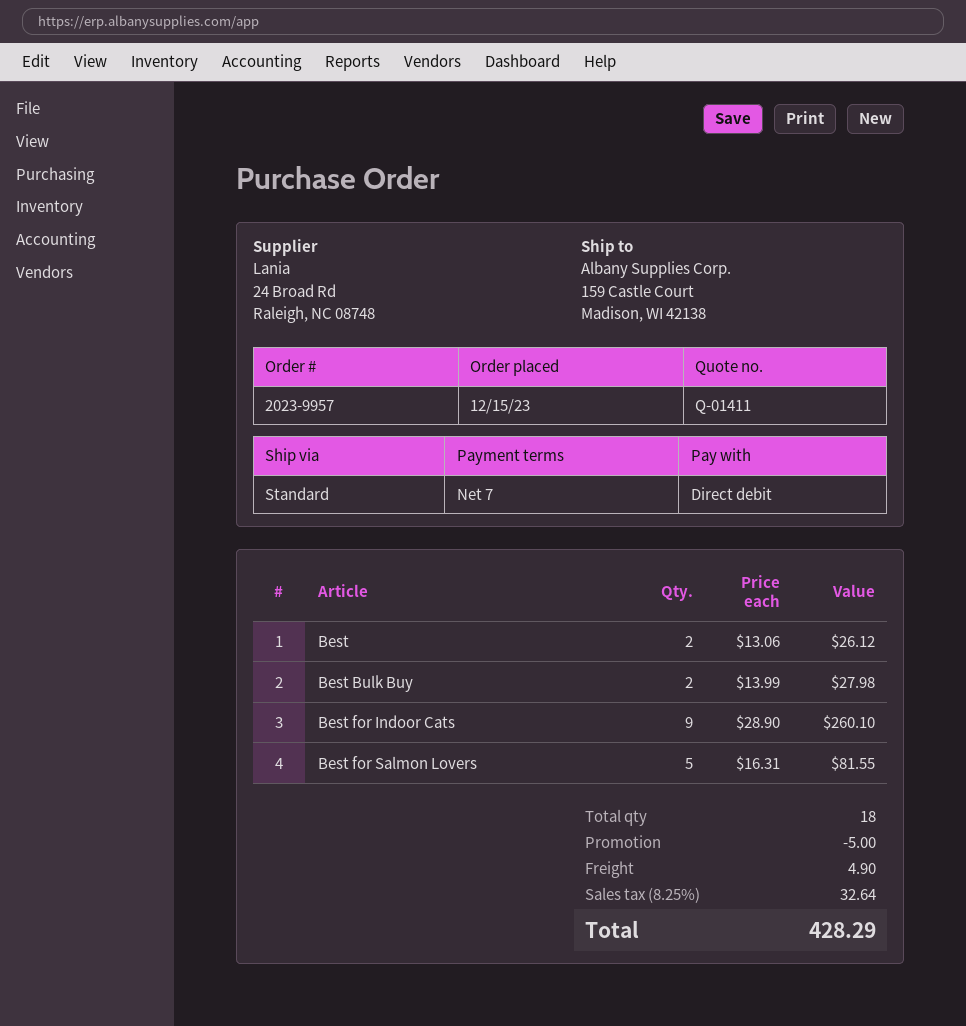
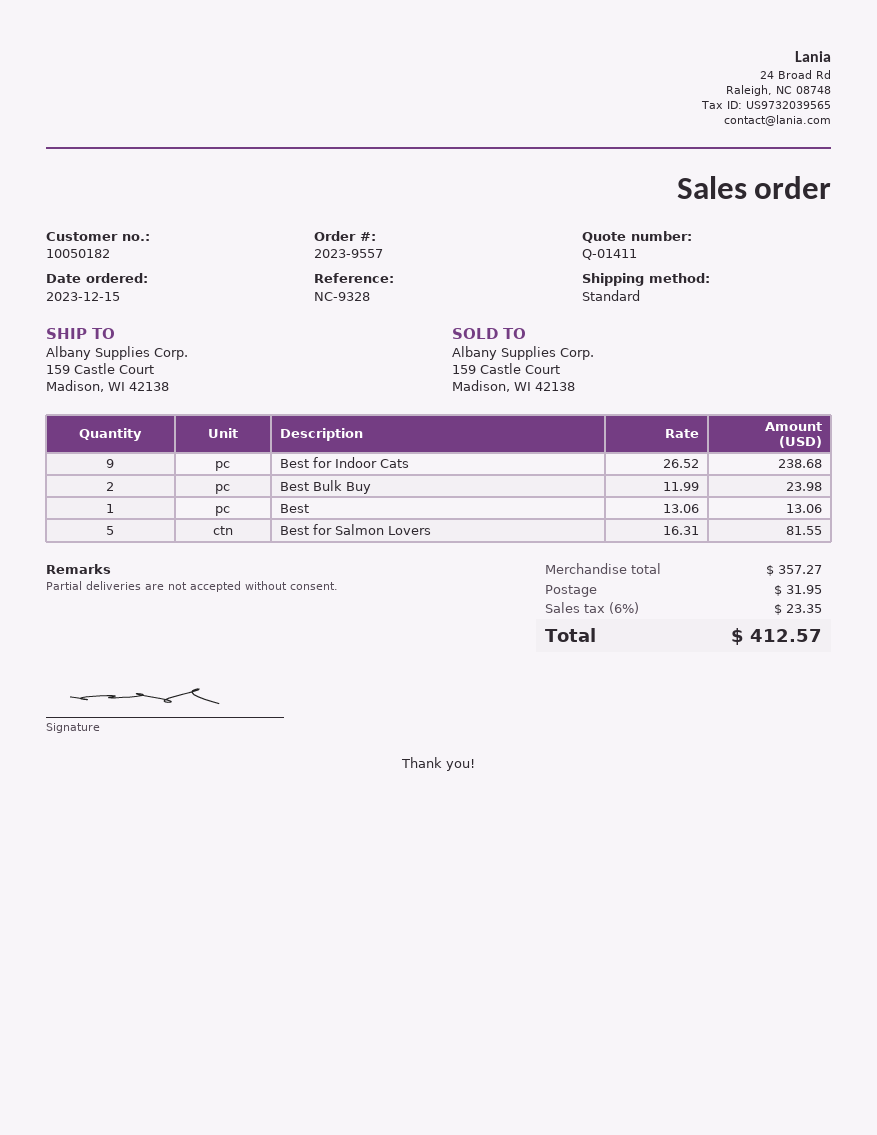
order number: 2023-9957 -> 2023-9557
Best: 2 x 13.06 = 26.12 -> 1 x 13.06 = 13.06
Best Bulk Buy: 2 x 13.99 = 27.98 -> 2 x 11.99 = 23.98
Best for Indoor Cats: 9 x 28.90 = 260.10 -> 9 x 26.52 = 238.68
discount: 5.00 -> none
shipping: 4.90 -> 31.95
tax: 8.25% = 32.64 -> 6% = 23.35
total: 428.29 -> 412.57

